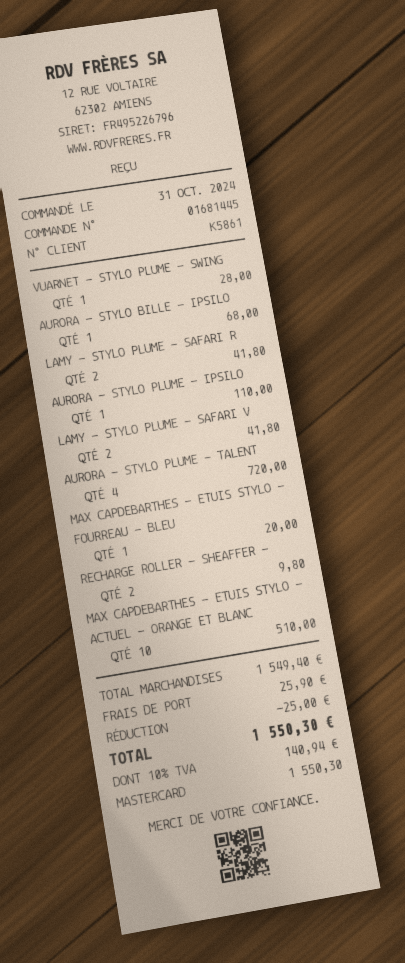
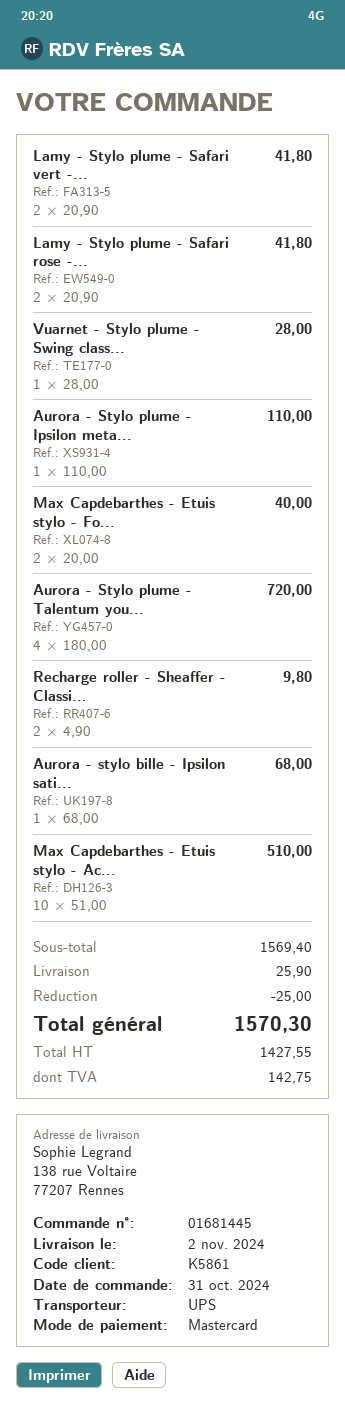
MAX CAPDEBARTHES - ETUIS STYLO - FOURREAU - BLEU: 1 for 20.00 -> 2 for 40.00
subtotal: 1549.40 -> 1569.40
tax: 140.94 -> 142.75
total: 1550.30 -> 1570.30

